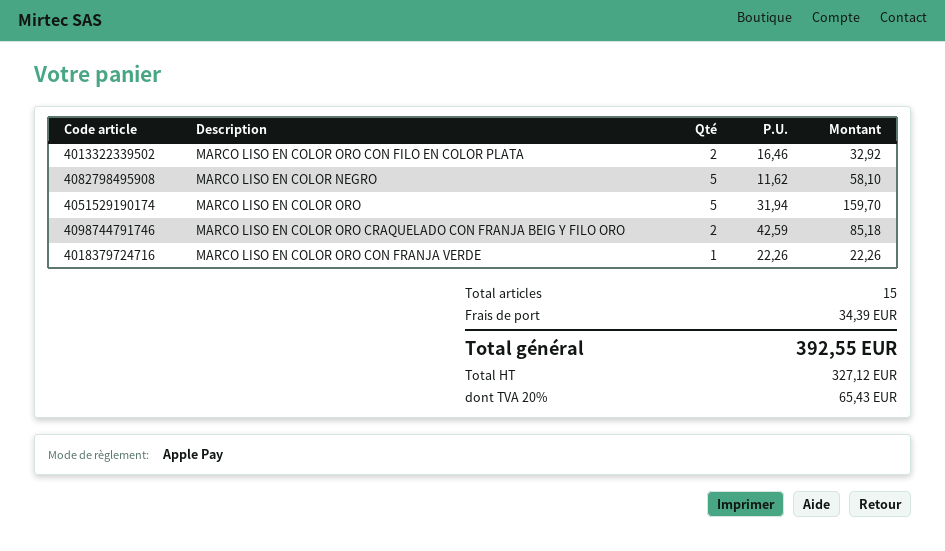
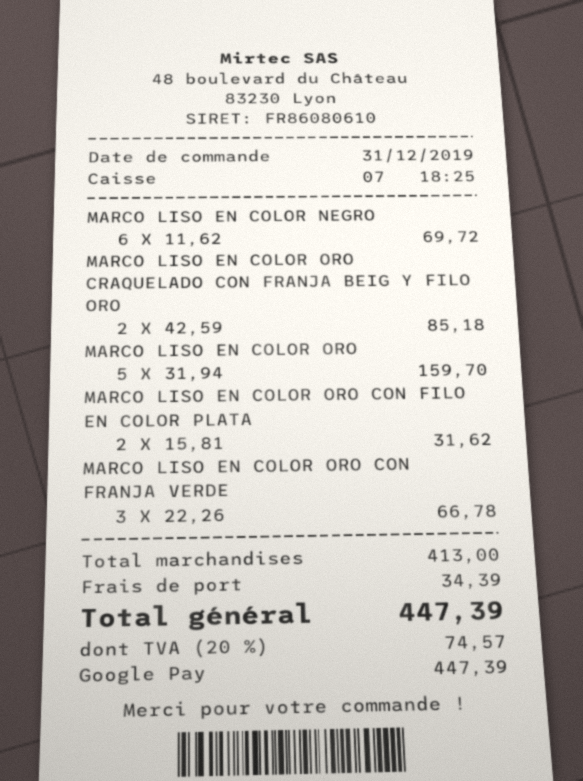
payment method: Apple Pay -> Google Pay
MARCO LISO EN COLOR ORO CON FILO EN COLOR PLATA: 2 x 16.46 = 32.92 -> 2 x 15.81 = 31.62
MARCO LISO EN COLOR NEGRO: 5 x 11.62 = 58.10 -> 6 x 11.62 = 69.72
MARCO LISO EN COLOR ORO CON FRANJA VERDE: 1 x 22.26 = 22.26 -> 3 x 22.26 = 66.78
tax: 20% = 65.43 -> 20% = 74.57
total: 392.55 -> 447.39

